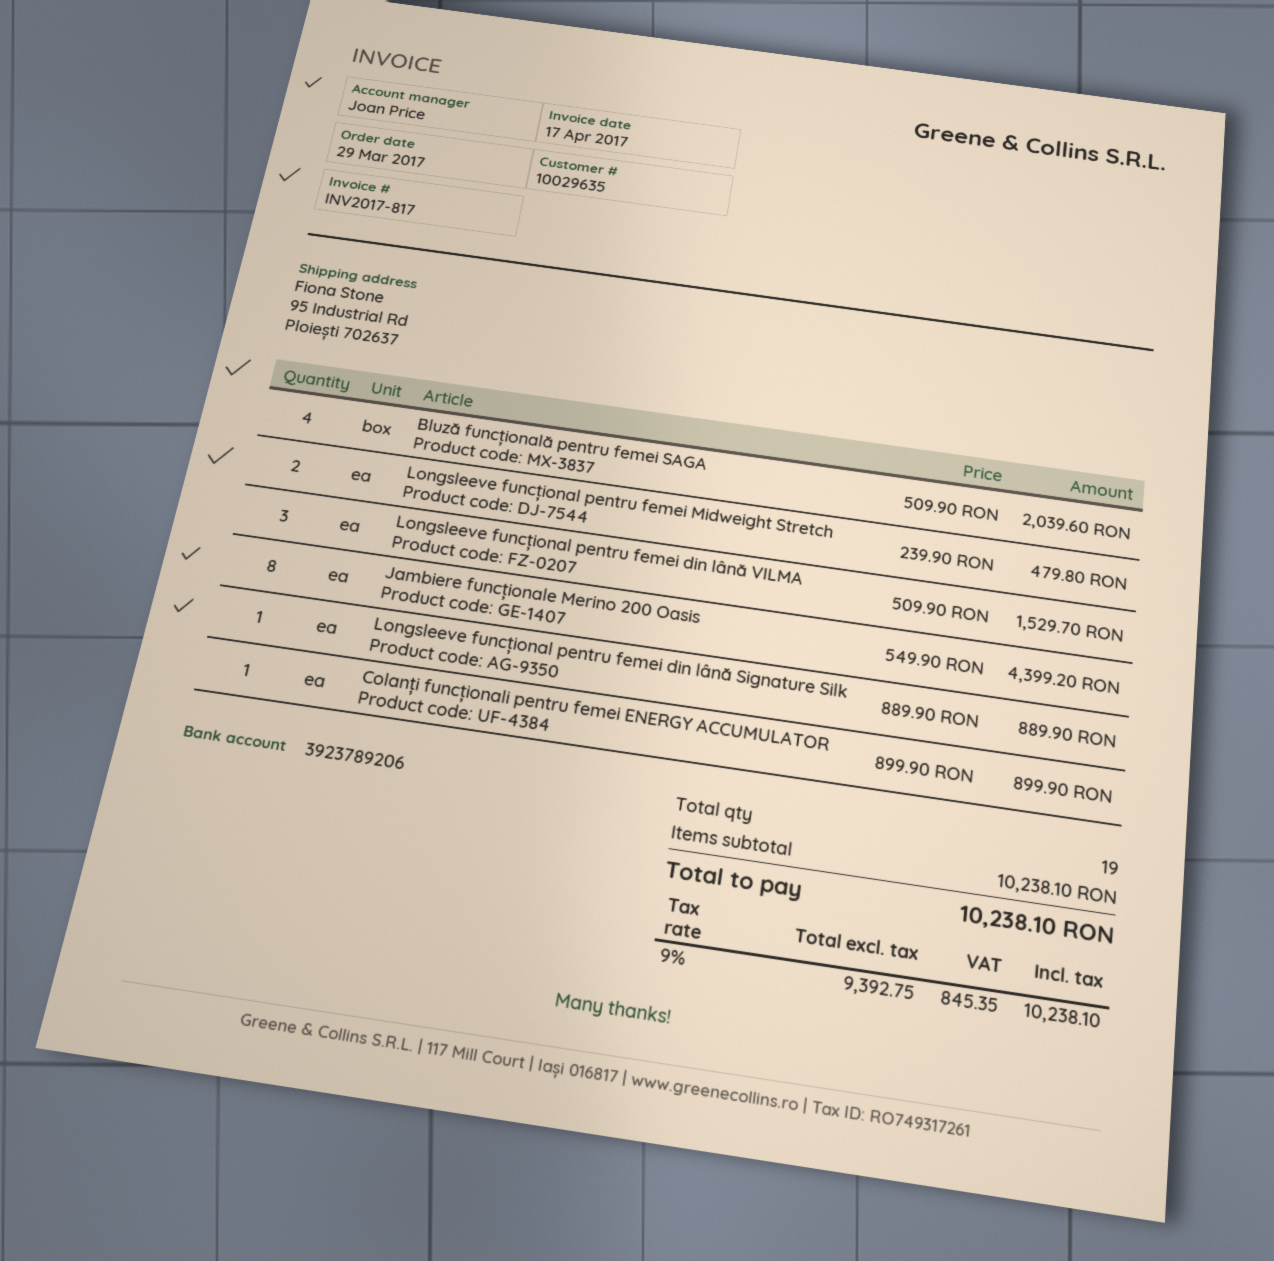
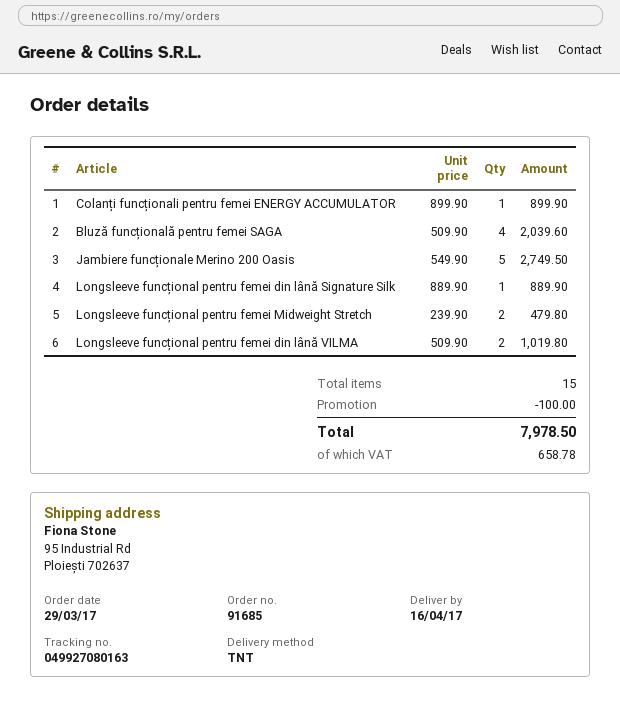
Longsleeve funcțional pentru femei din lână VILMA: 3 x 509.90 = 1529.70 -> 2 x 509.90 = 1019.80
Jambiere funcționale Merino 200 Oasis: 8 x 549.90 = 4399.20 -> 5 x 549.90 = 2749.50
total quantity: 19 -> 15
discount: none -> 100.00
tax: 845.35 -> 658.78
total: 10238.10 -> 7978.50

